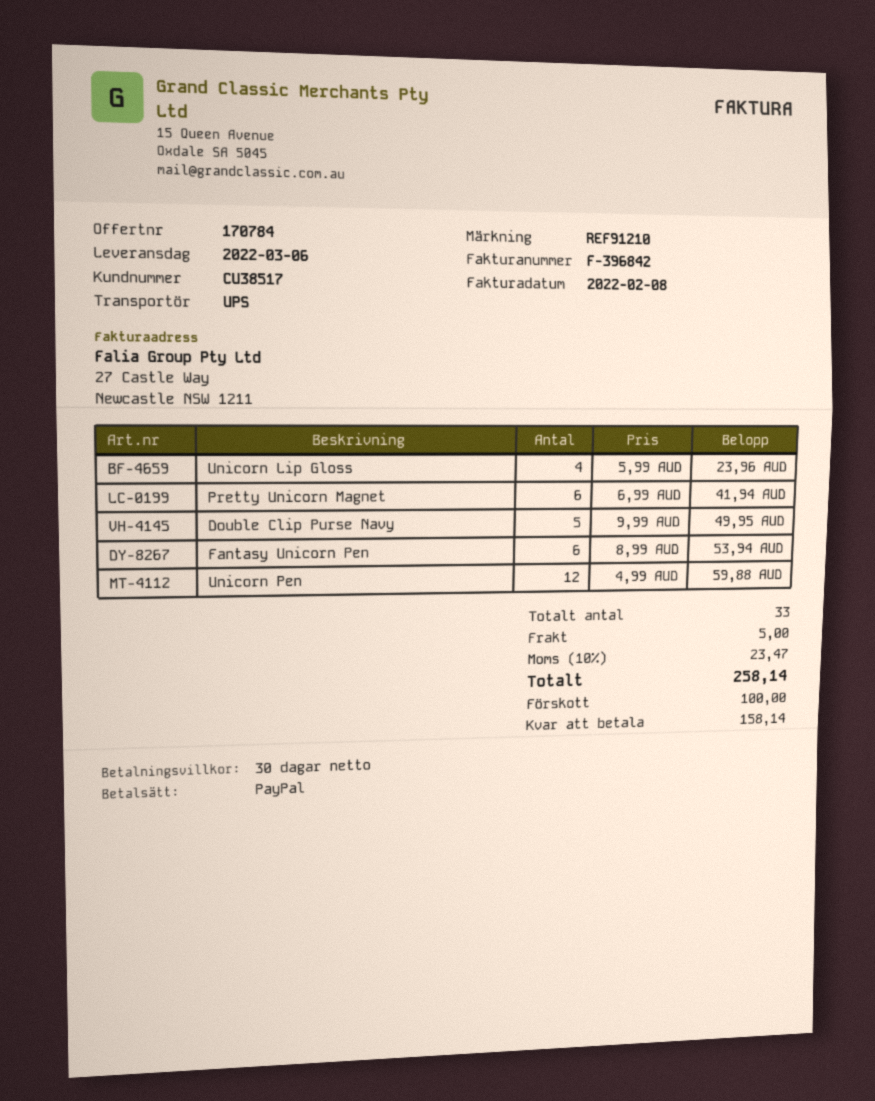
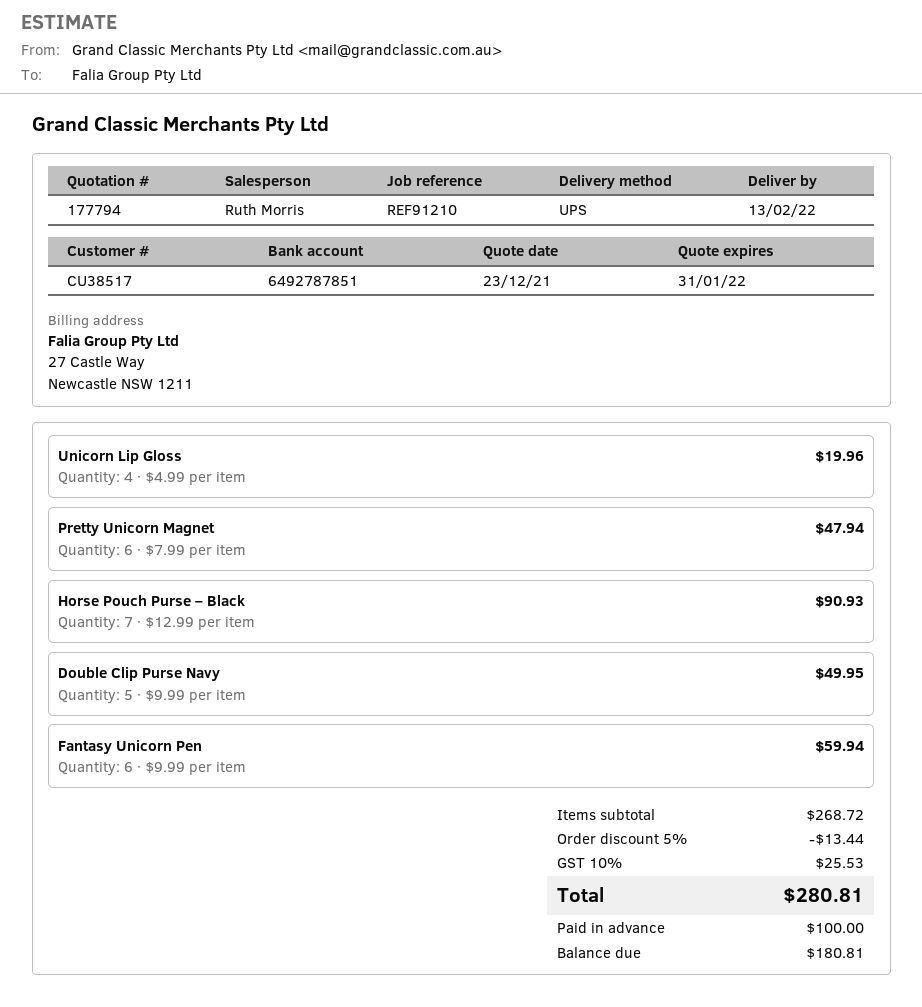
quote number: 170784 -> 177794
delivery date: 2022-03-06 -> 2022-02-13
Unicorn Lip Gloss: 4 x 5.99 = 23.96 -> 4 x 4.99 = 19.96
Pretty Unicorn Magnet: 6 x 6.99 = 41.94 -> 6 x 7.99 = 47.94
Fantasy Unicorn Pen: 6 x 8.99 = 53.94 -> 6 x 9.99 = 59.94
Unicorn Pen: 12 x 4.99 = 59.88 -> none
Horse Pouch Purse – Black: none -> 7 x 12.99 = 90.93
discount: none -> 5% = 13.44
shipping: 5.00 -> none
tax: 10% = 23.47 -> 10% = 25.53
total: 258.14 -> 280.81
balance: 158.14 -> 180.81

